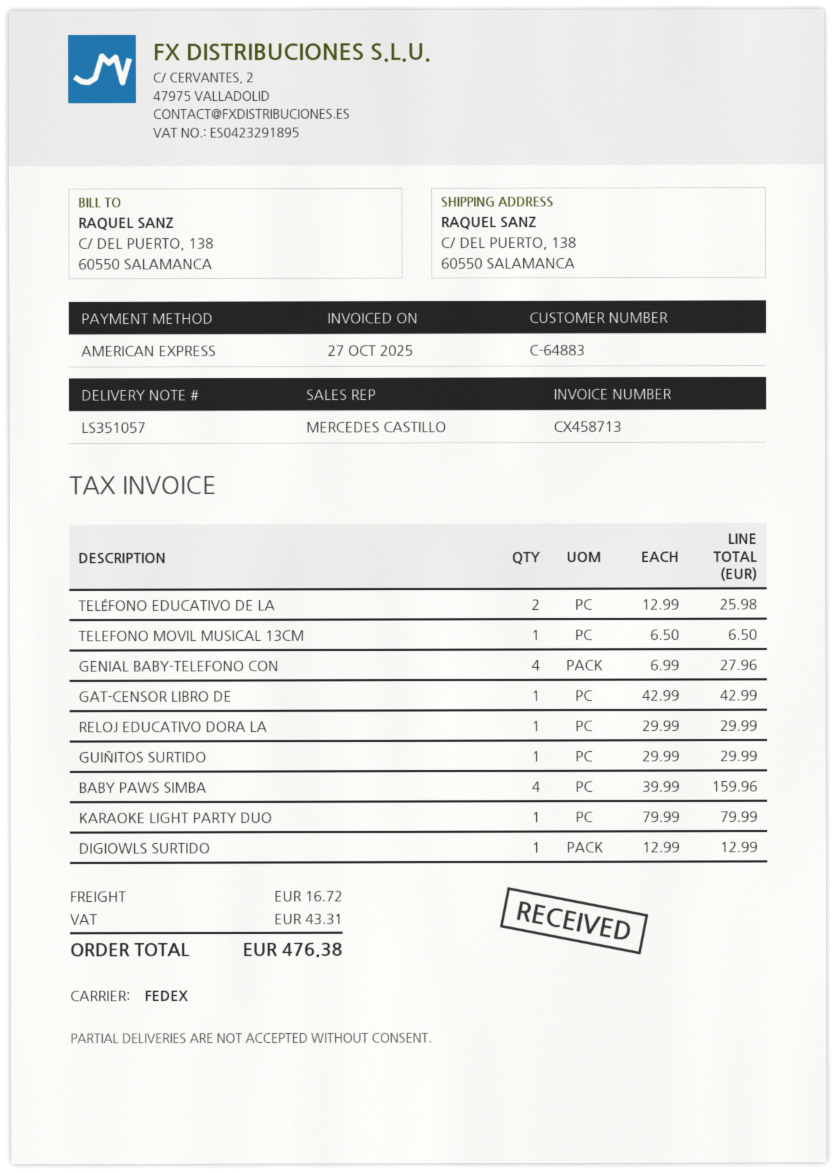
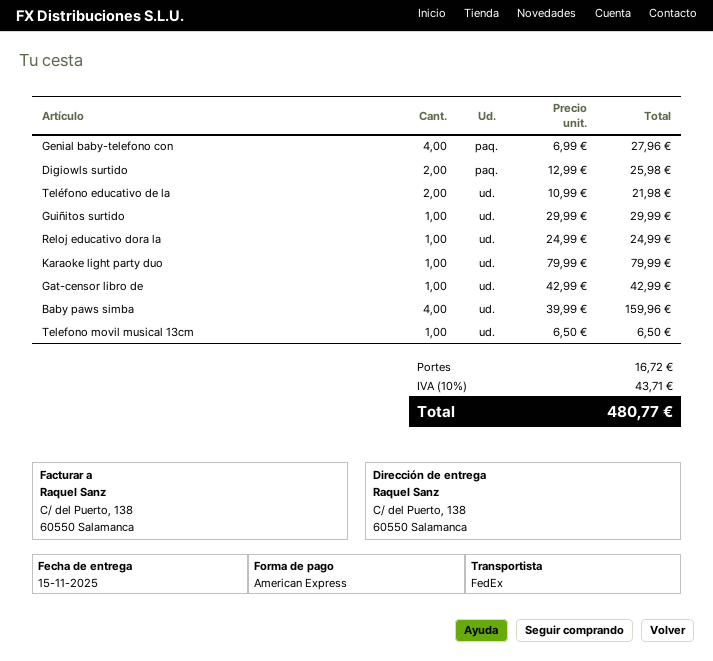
TELÉFONO EDUCATIVO DE LA: 2 x 12.99 = 25.98 -> 2 x 10.99 = 21.98
RELOJ EDUCATIVO DORA LA: 1 x 29.99 = 29.99 -> 1 x 24.99 = 24.99
DIGIOWLS SURTIDO: 1 x 12.99 = 12.99 -> 2 x 12.99 = 25.98
tax: 43.31 -> 43.71
total: 476.38 -> 480.77

